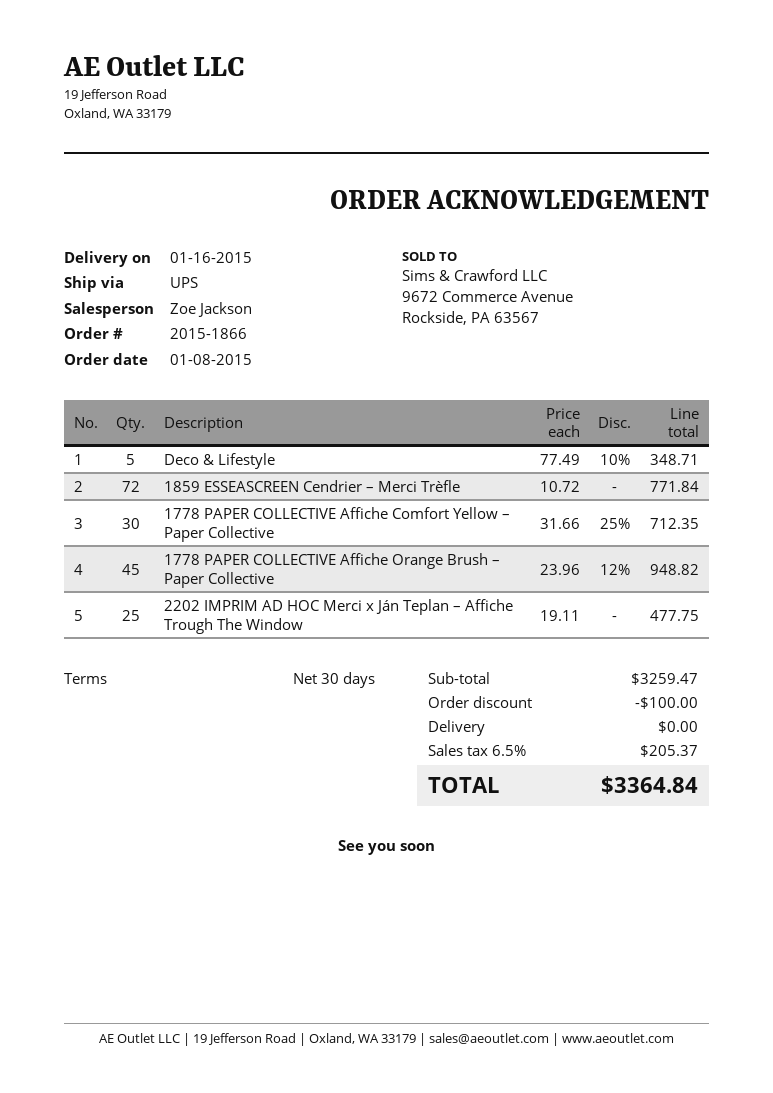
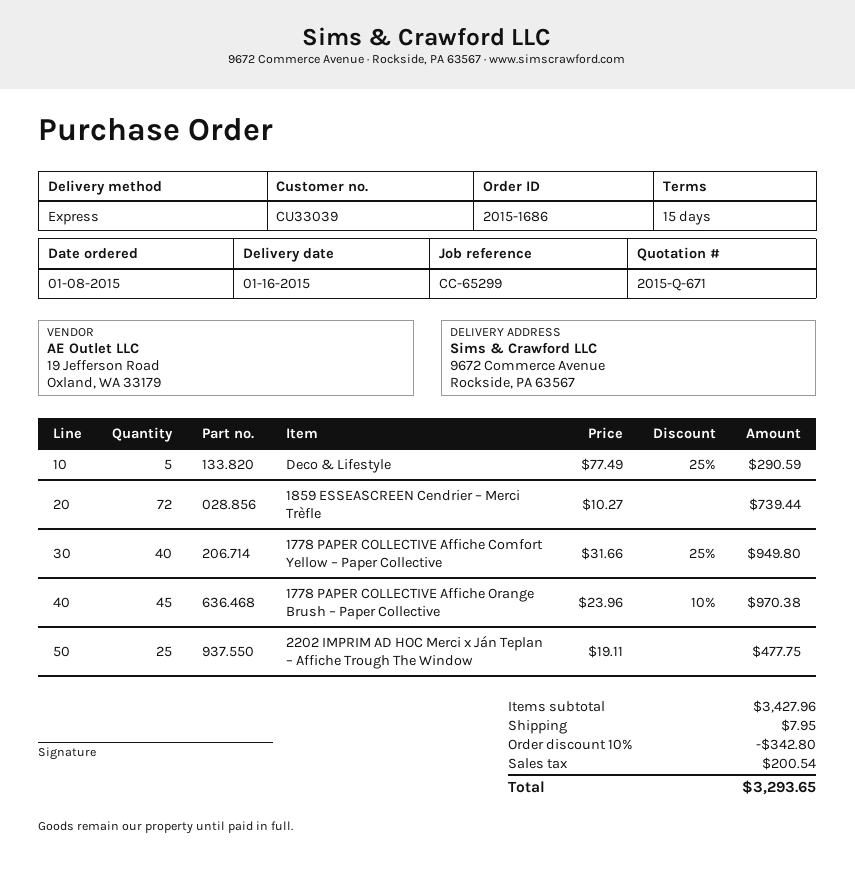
order number: 2015-1866 -> 2015-1686
payment terms: 30 days -> 15 days
shipping method: UPS -> express
Deco & Lifestyle: 5 x 77.49 - 10% = 348.71 -> 5 x 77.49 - 25% = 290.59
1859 ESSEASCREEN Cendrier – Merci Trèfle: 72 x 10.72 = 771.84 -> 72 x 10.27 = 739.44
1778 PAPER COLLECTIVE Affiche Comfort Yellow – Paper Collective: 30 x 31.66 - 25% = 712.35 -> 40 x 31.66 - 25% = 949.80
1778 PAPER COLLECTIVE Affiche Orange Brush – Paper Collective: 45 x 23.96 - 12% = 948.82 -> 45 x 23.96 - 10% = 970.38
subtotal: 3259.47 -> 3427.96
discount: 100.00 -> 342.80
shipping: 0.00 -> 7.95
tax: 205.37 -> 200.54
total: 3364.84 -> 3293.65

